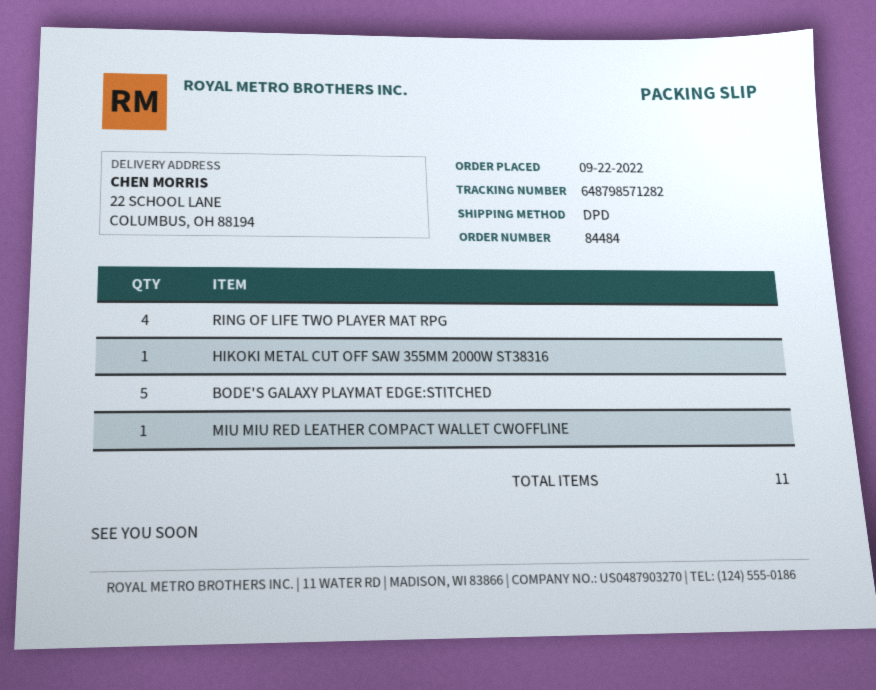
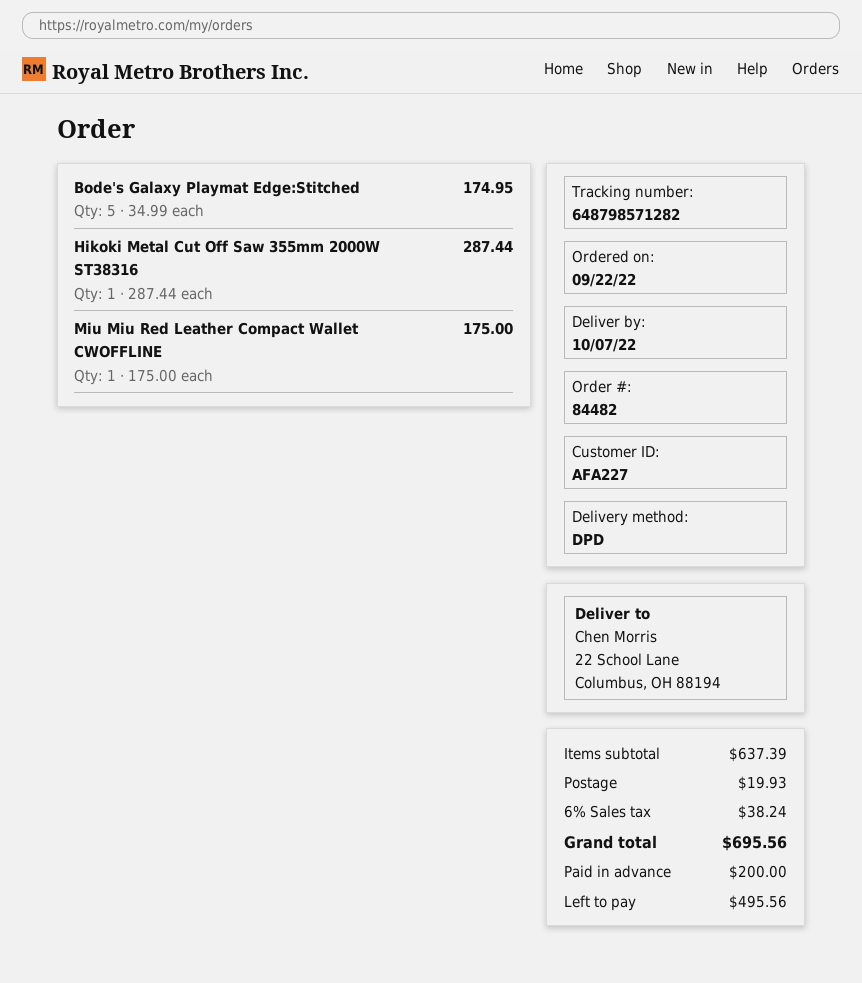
order number: 84484 -> 84482
RING OF LIFE TWO PLAYER MAT RPG: 4 -> none

